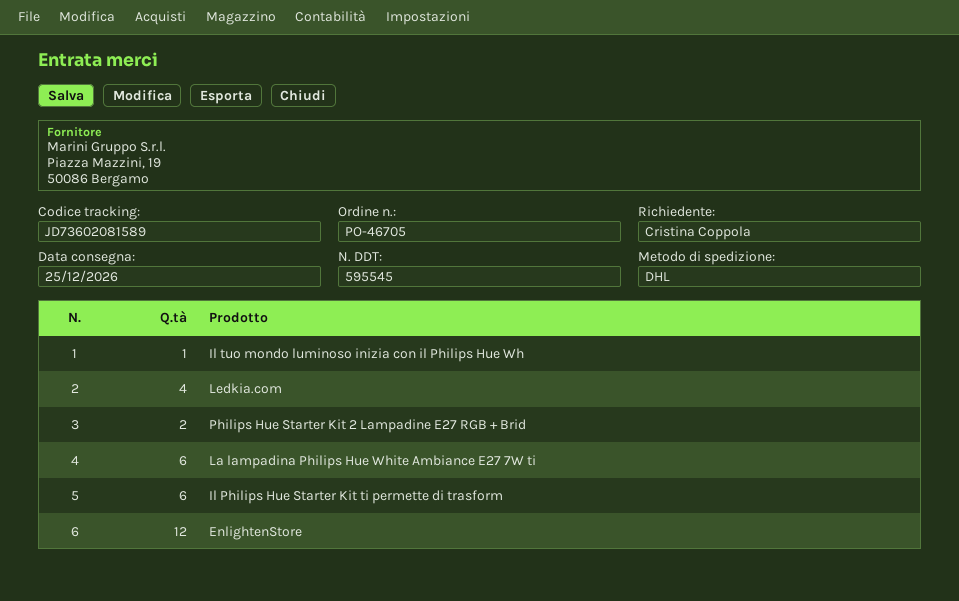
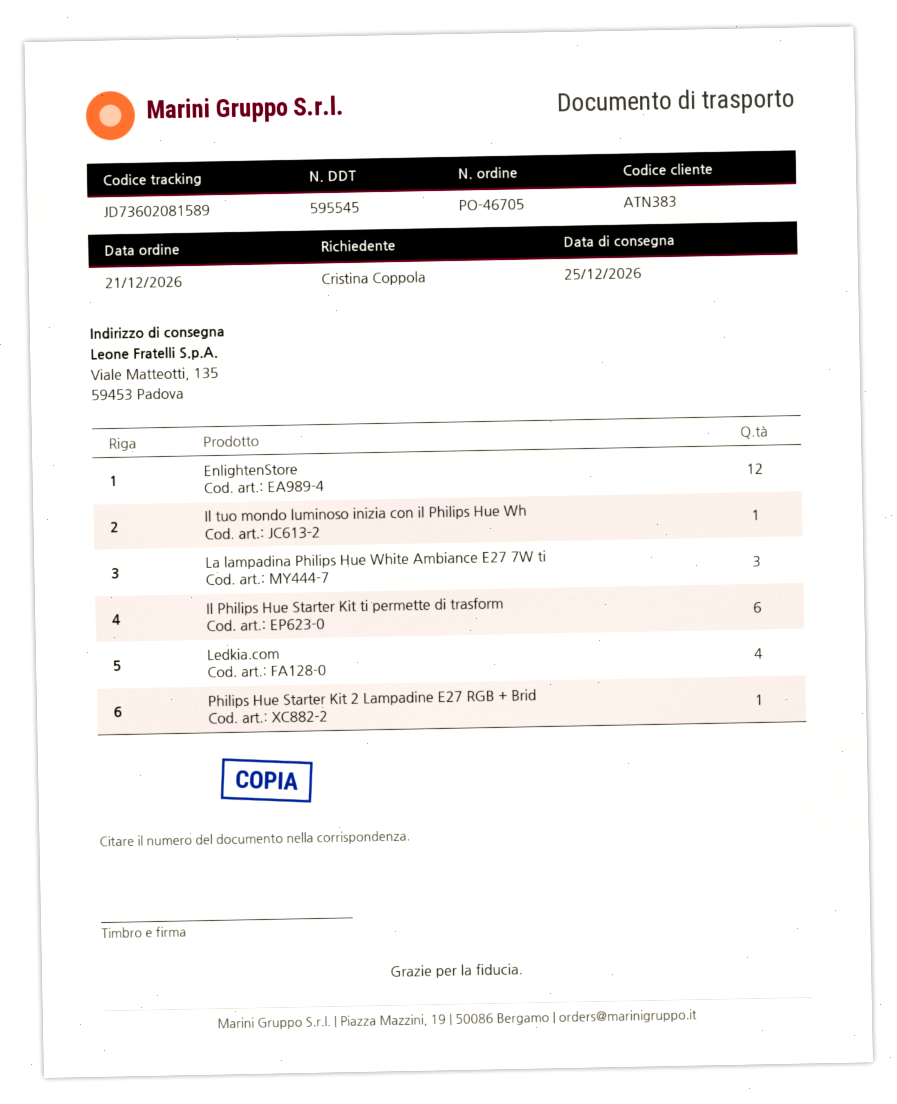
Philips Hue Starter Kit 2 Lampadine E27 RGB + Brid: 2 -> 1
La lampadina Philips Hue White Ambiance E27 7W ti: 6 -> 3

